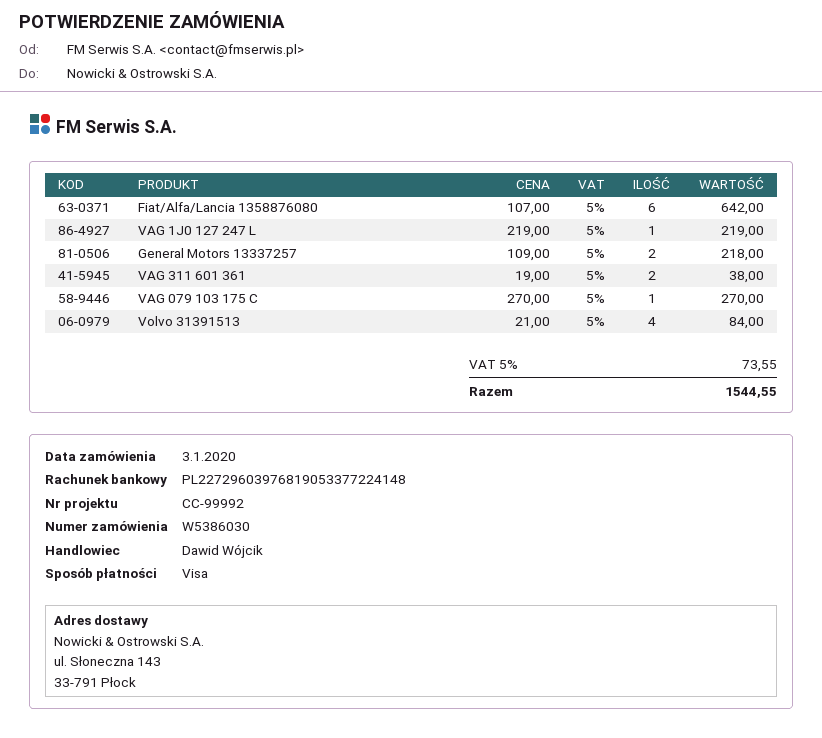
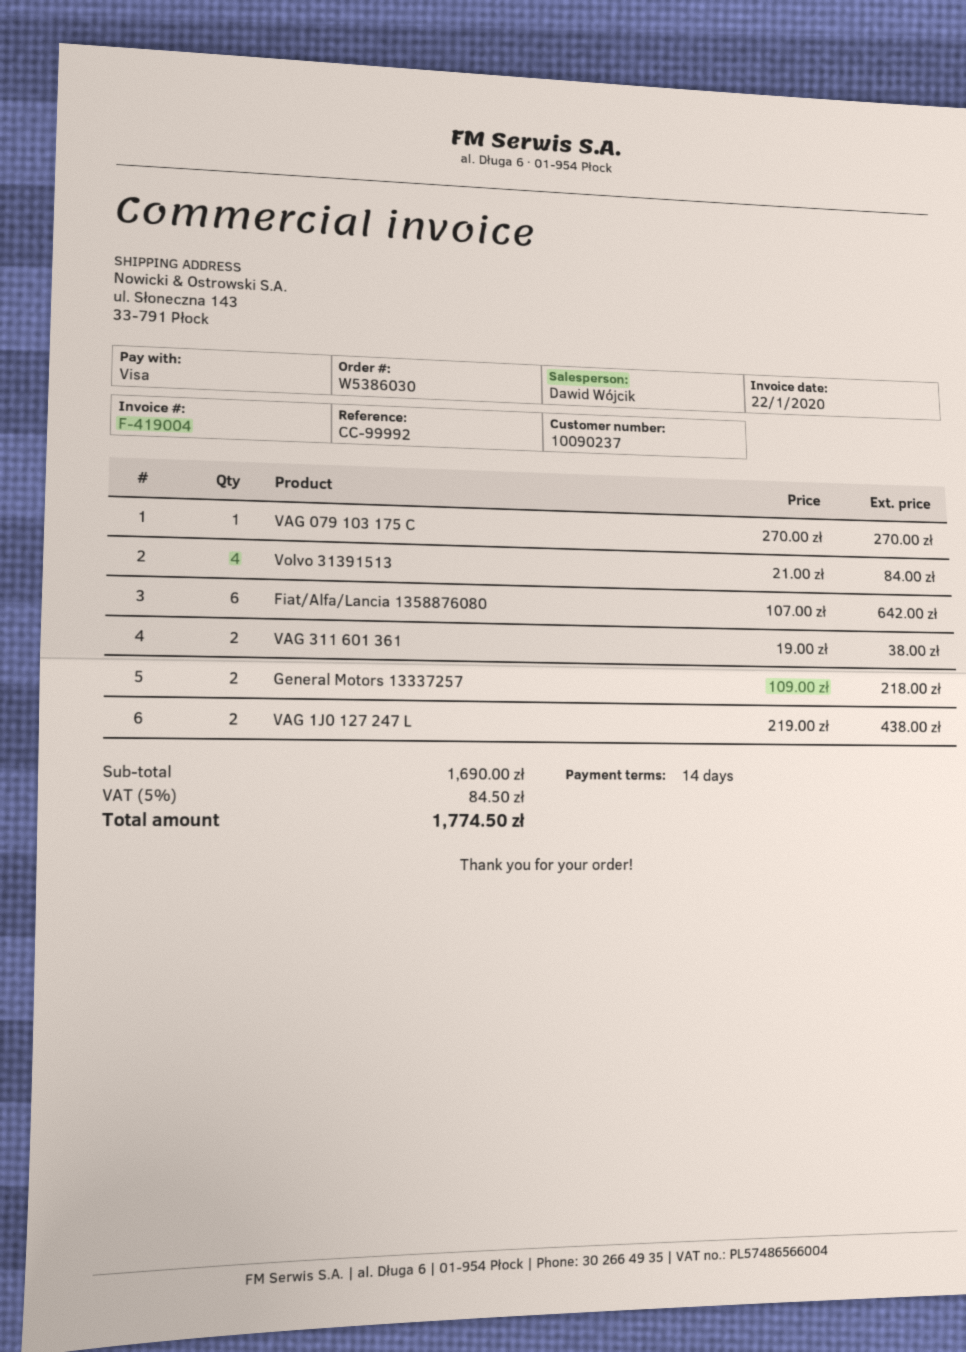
VAG 1J0 127 247 L: 1 x 219.00 = 219.00 -> 2 x 219.00 = 438.00
tax: 5% = 73.55 -> 5% = 84.50
total: 1544.55 -> 1774.50

